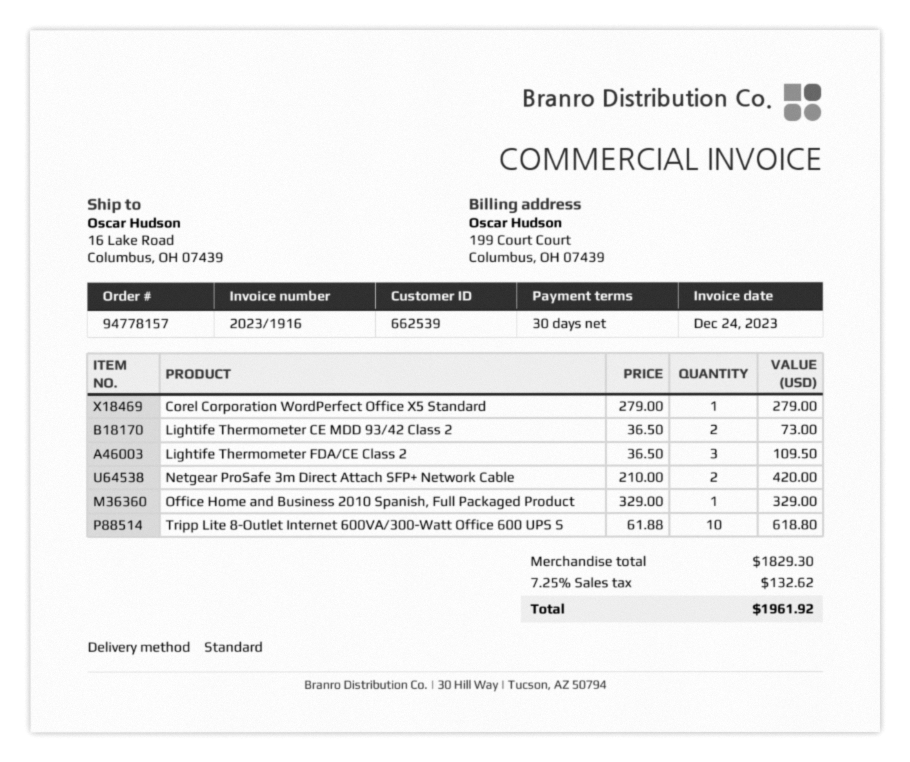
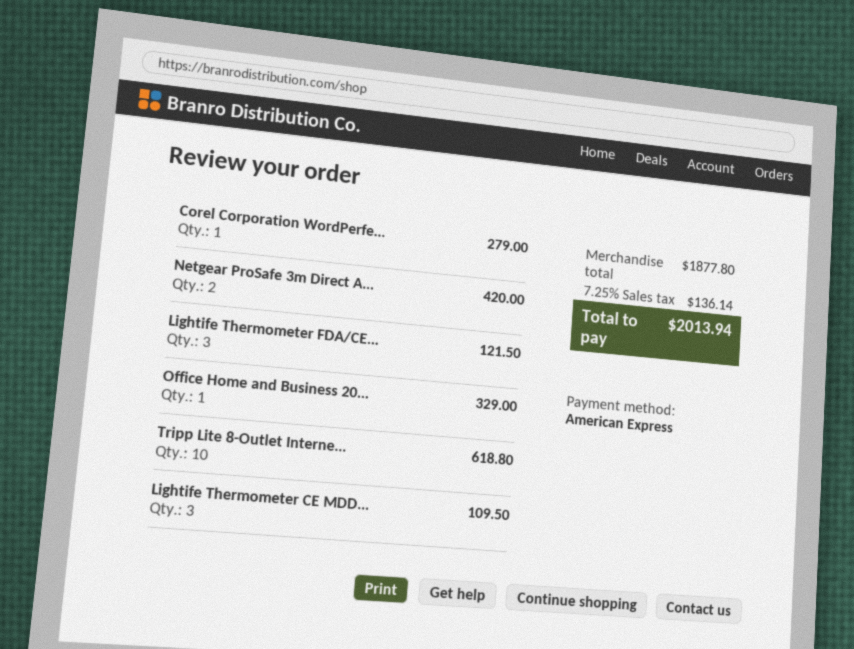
Lightife Thermometer CE MDD 93/42 Class 2: 2 for 73.00 -> 3 for 109.50
Lightife Thermometer FDA/CE Class 2: 3 for 109.50 -> 3 for 121.50
subtotal: 1829.30 -> 1877.80
tax: 7.25% = 132.62 -> 7.25% = 136.14
total: 1961.92 -> 2013.94

